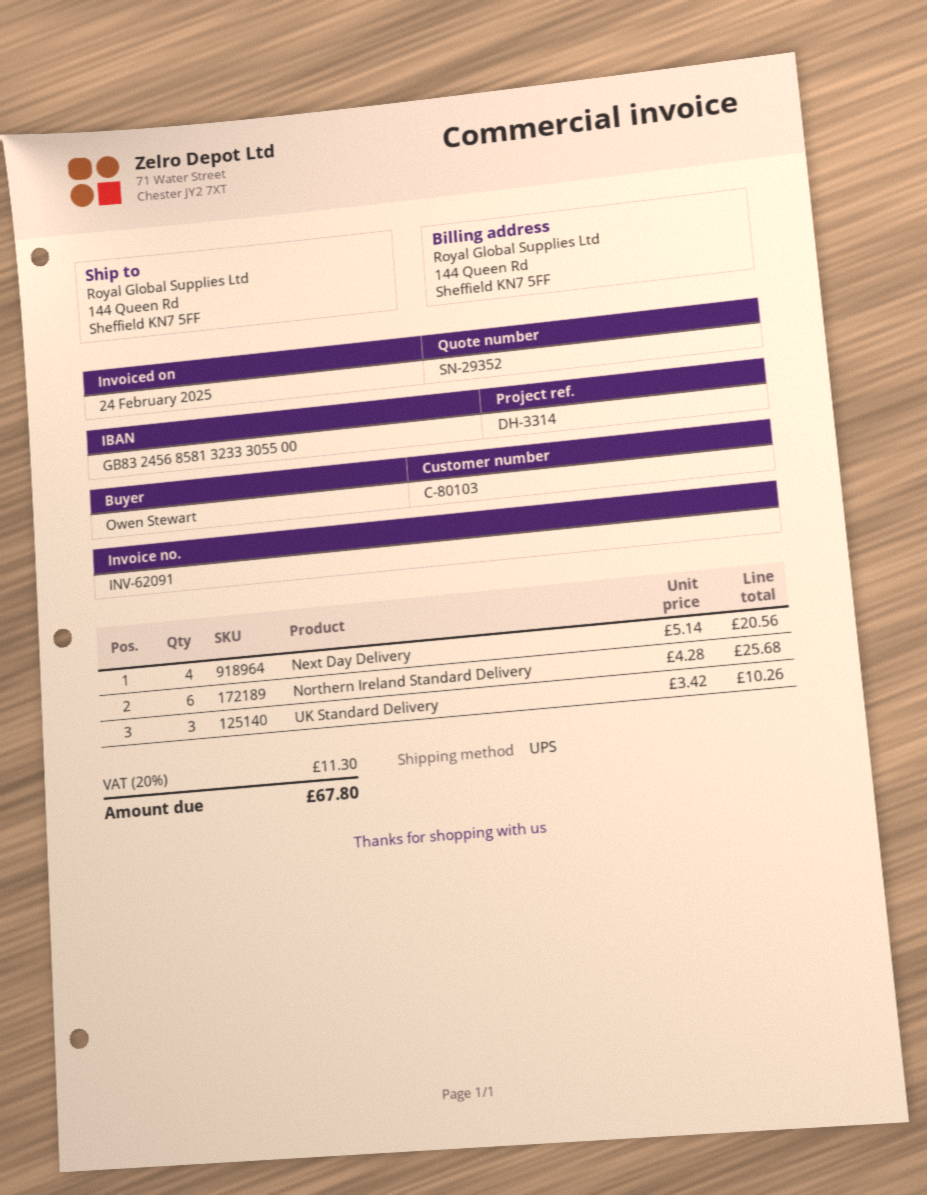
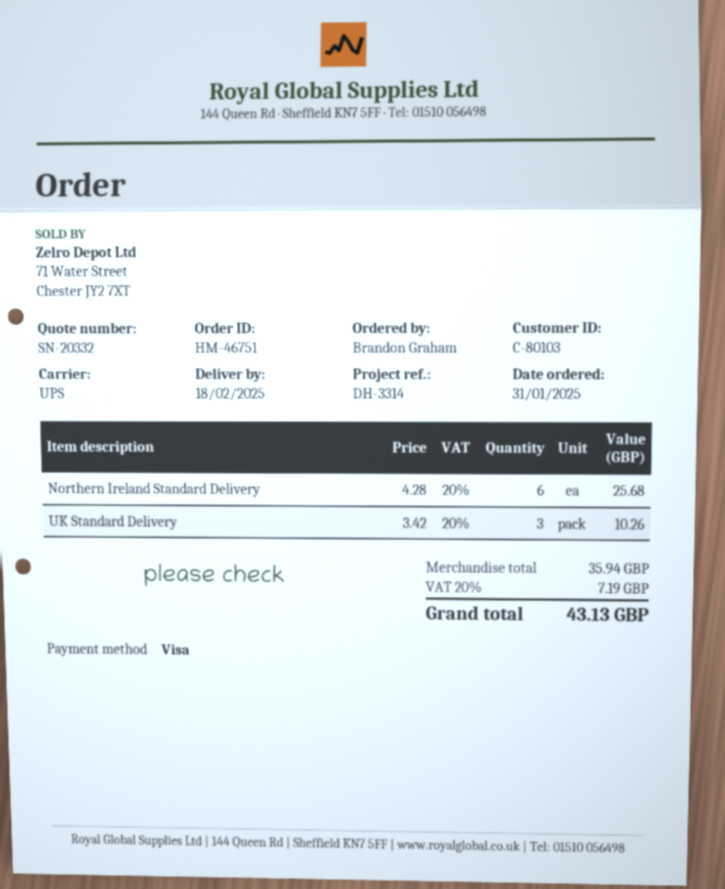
quote number: SN-29352 -> SN-20332
ordered by: Owen Stewart -> Brandon Graham
Next Day Delivery: 4 x 5.14 = 20.56 -> none
tax: 20% = 11.30 -> 20% = 7.19
total: 67.80 -> 43.13

